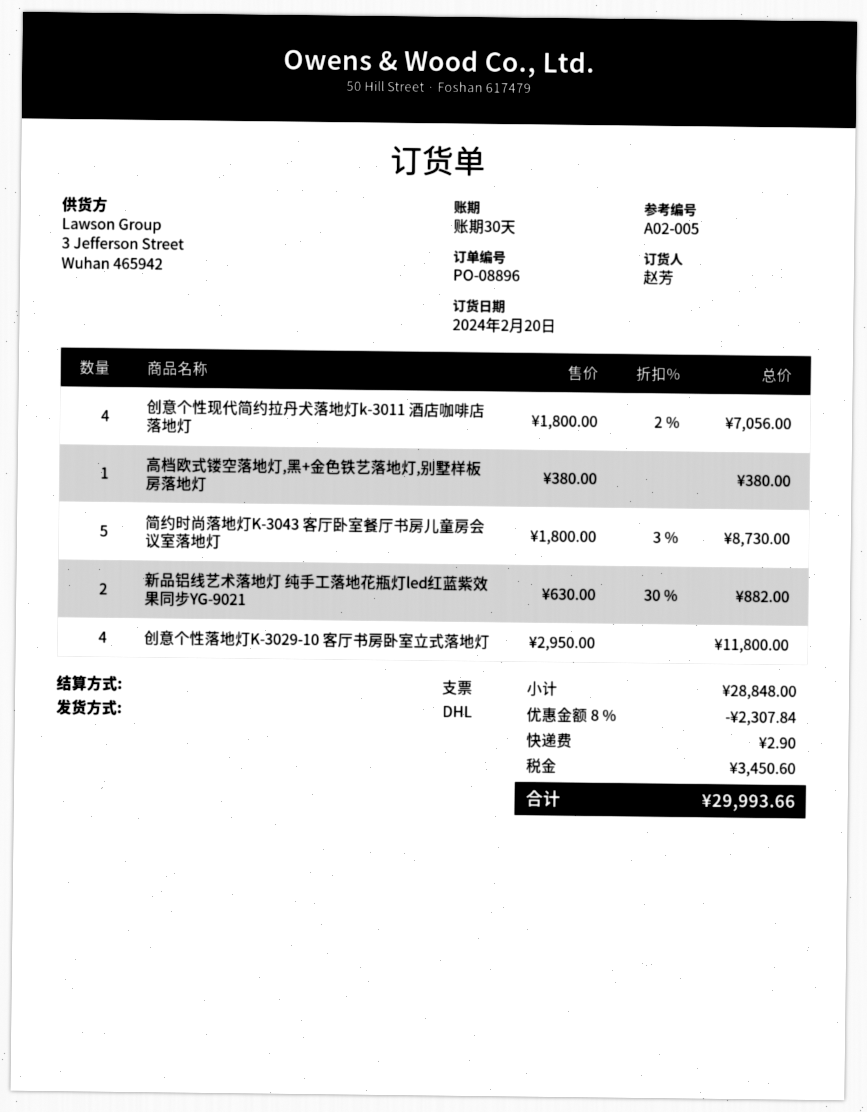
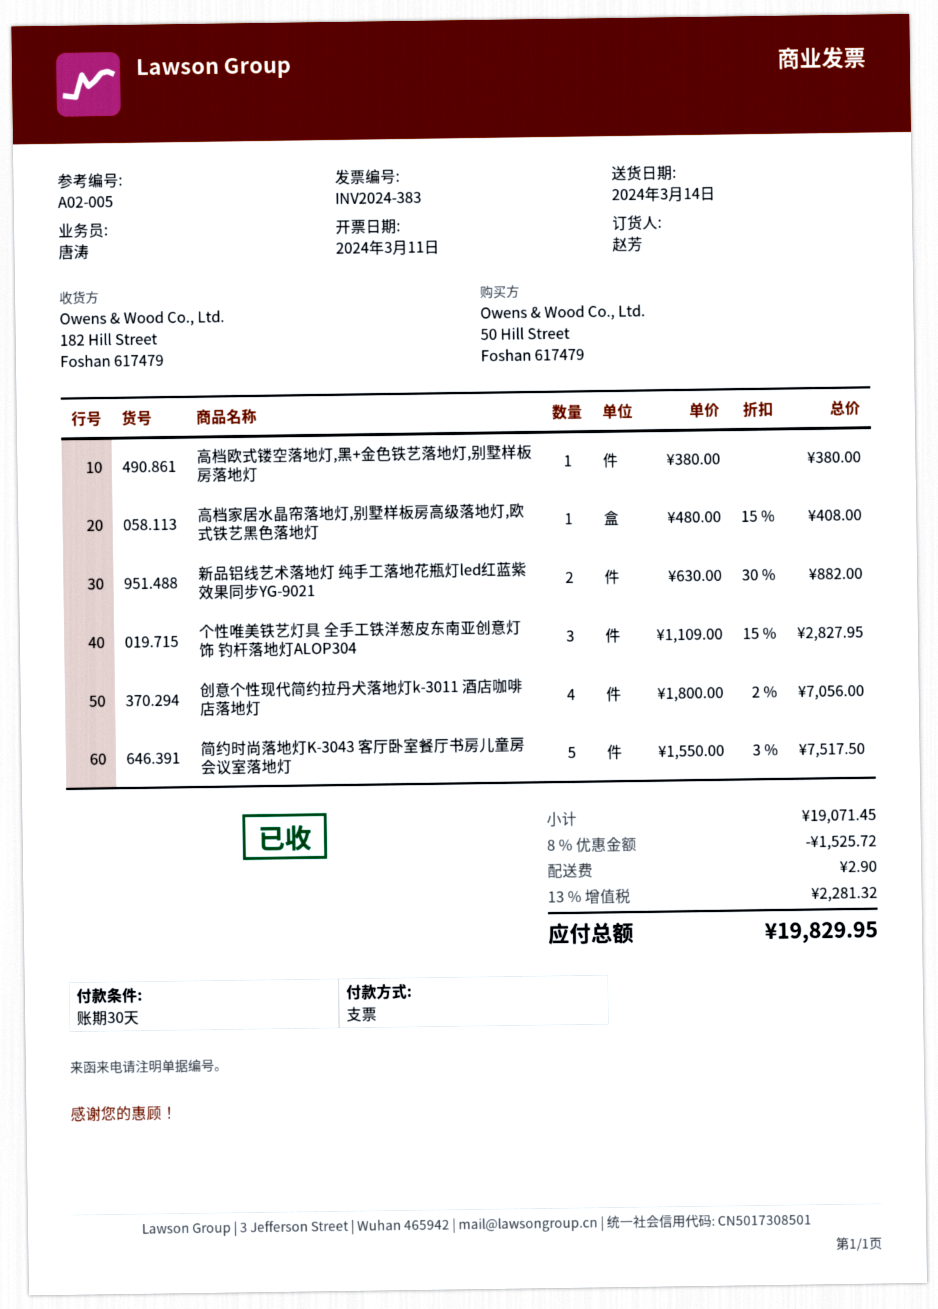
简约时尚落地灯K-3043 客厅卧室餐厅书房儿童房会议室落地灯: 5 x 1800.00 - 3% = 8730.00 -> 5 x 1550.00 - 3% = 7517.50
创意个性落地灯K-3029-10 客厅书房卧室立式落地灯: 4 x 2950.00 = 11800.00 -> none
高档家居水晶帘落地灯,别墅样板房高级落地灯,欧式铁艺黑色落地灯: none -> 1 x 480.00 - 15% = 408.00
个性唯美铁艺灯具 全手工铁洋葱皮东南亚创意灯饰 钓杆落地灯ALOP304: none -> 3 x 1109.00 - 15% = 2827.95
subtotal: 28848.00 -> 19071.45
discount: 8% = 2307.84 -> 8% = 1525.72
tax: 3450.60 -> 2281.32
total: 29993.66 -> 19829.95

